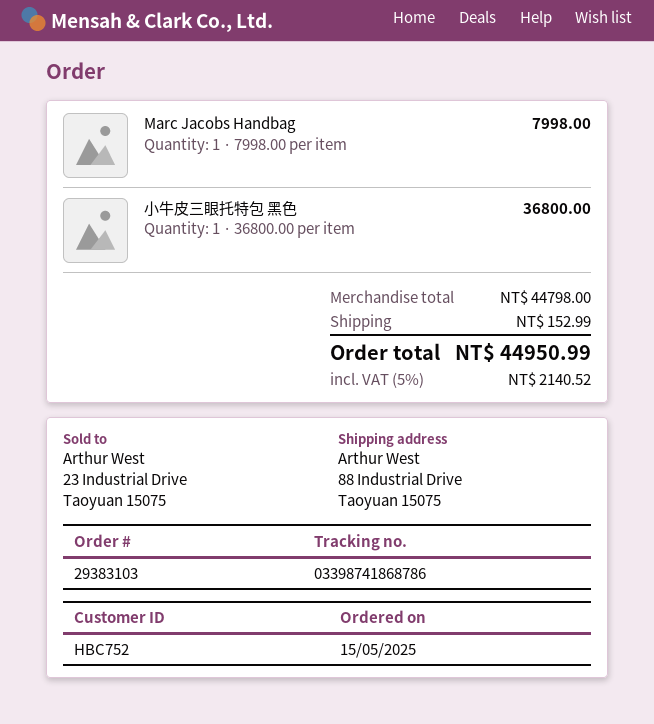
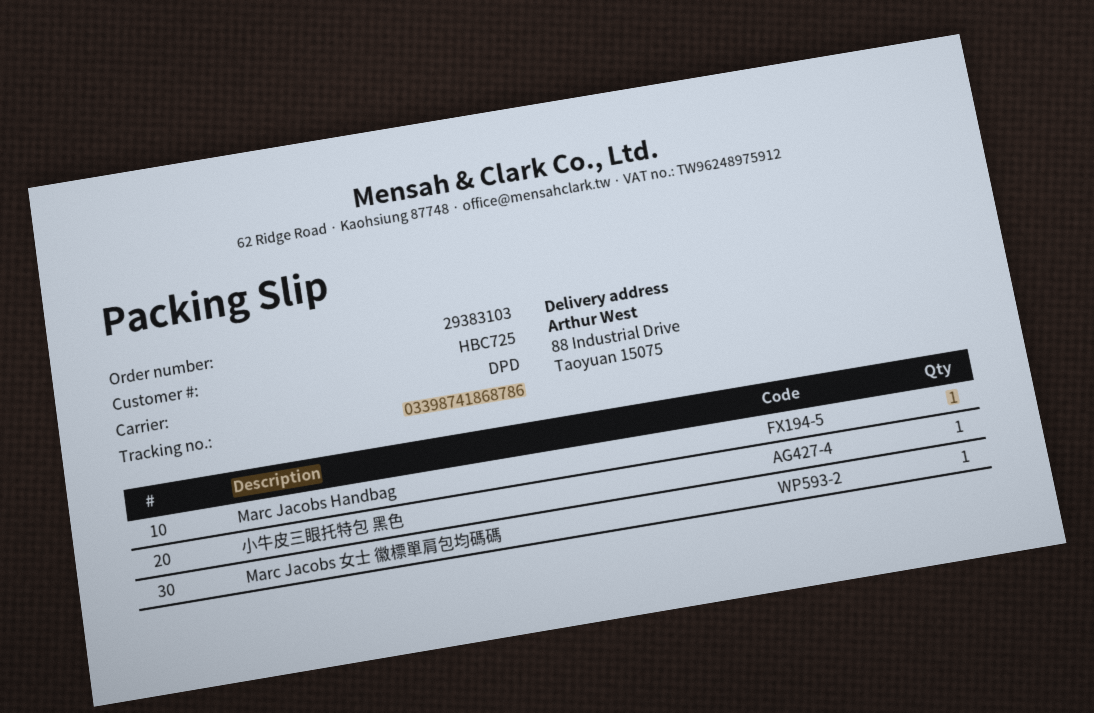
customer number: HBC752 -> HBC725
Marc Jacobs 女士 徽標單肩包均碼碼: none -> 1

